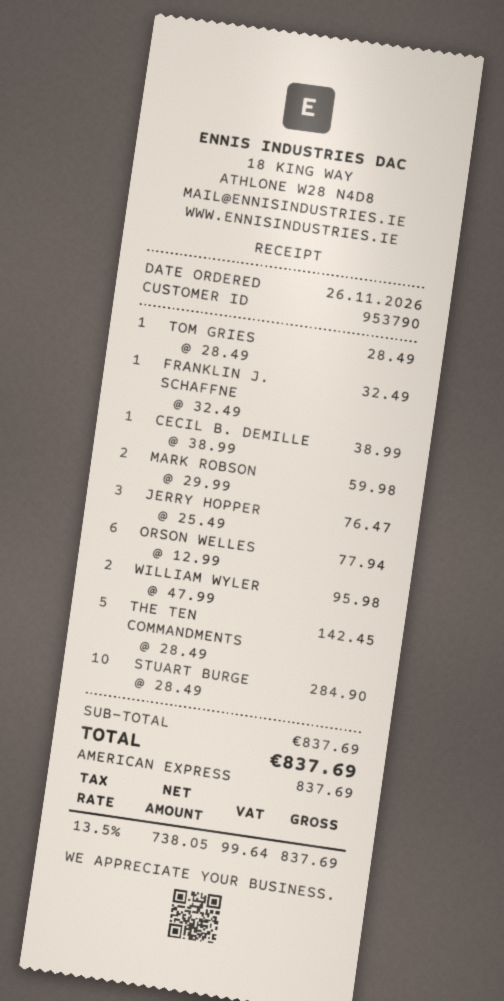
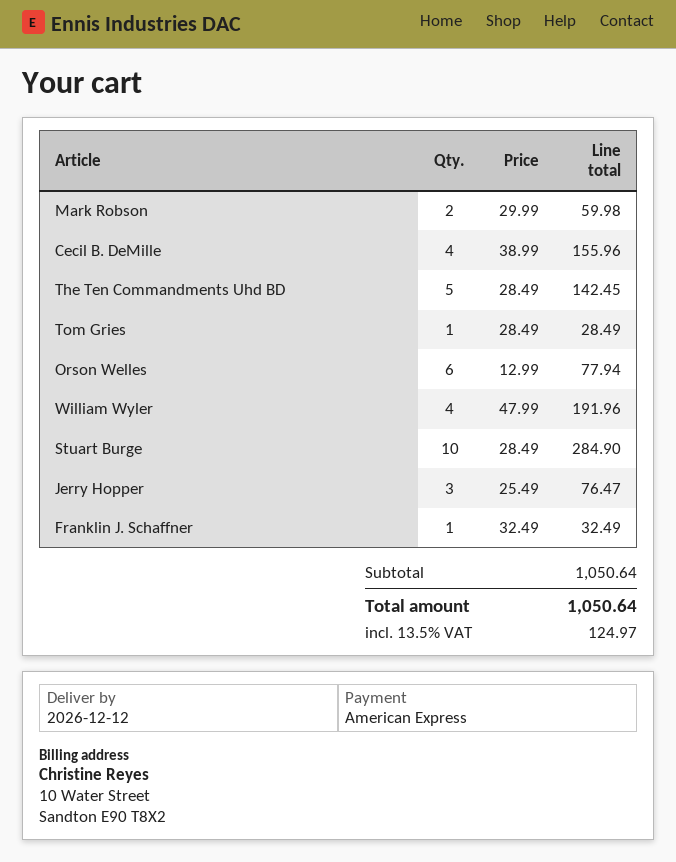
CECIL B. DEMILLE: 1 x 38.99 = 38.99 -> 4 x 38.99 = 155.96
WILLIAM WYLER: 2 x 47.99 = 95.98 -> 4 x 47.99 = 191.96
subtotal: 837.69 -> 1050.64
tax: 13.5% = 99.64 -> 13.5% = 124.97
total: 837.69 -> 1050.64

